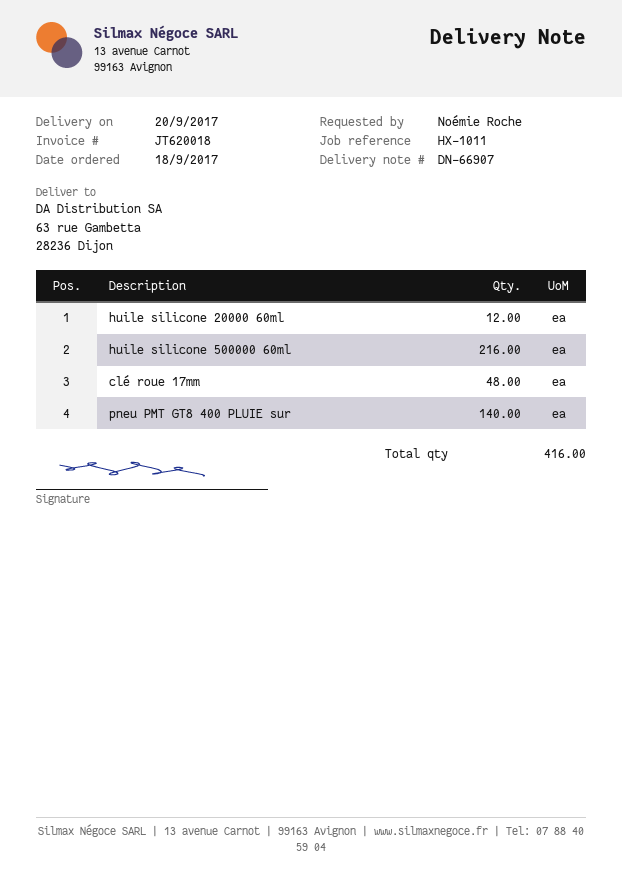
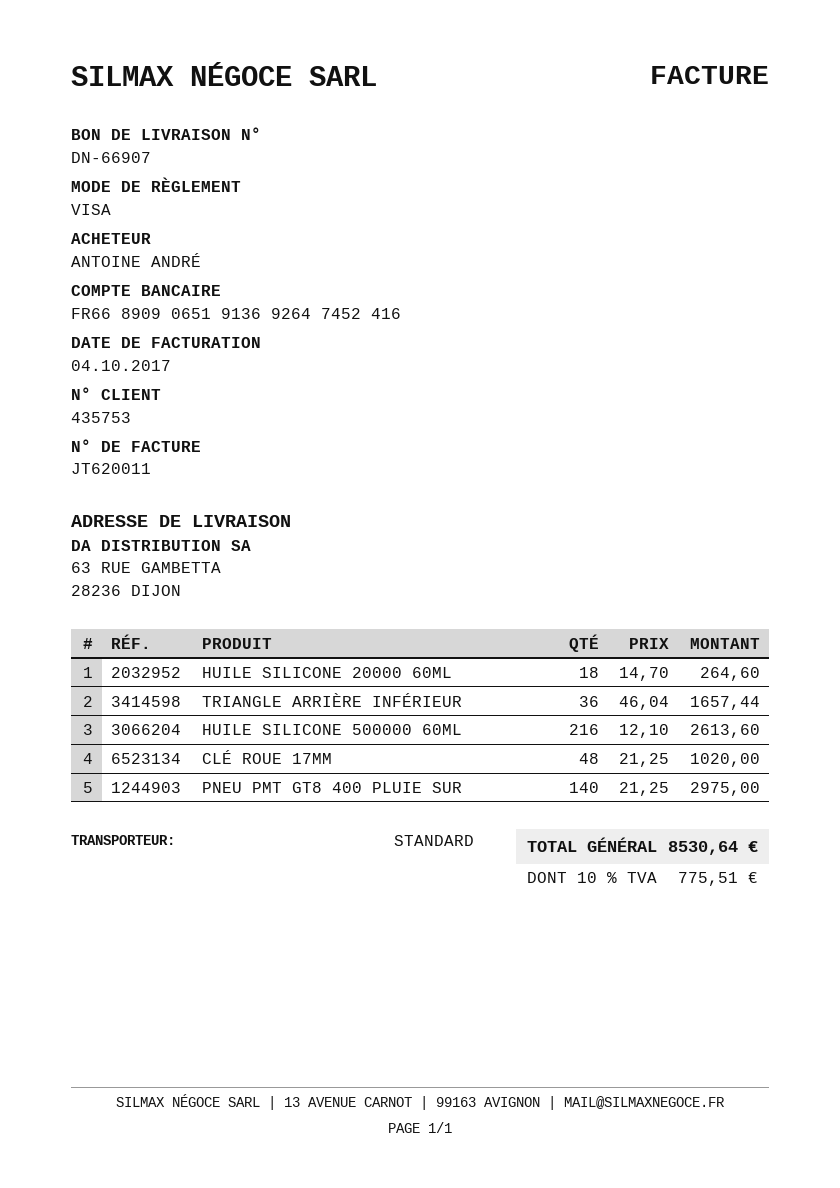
invoice number: JT620018 -> JT620011
ordered by: Noémie Roche -> ANTOINE ANDRÉ
huile silicone 20000 60ml: 12 -> 18
TRIANGLE ARRIÈRE INFÉRIEUR: none -> 36

